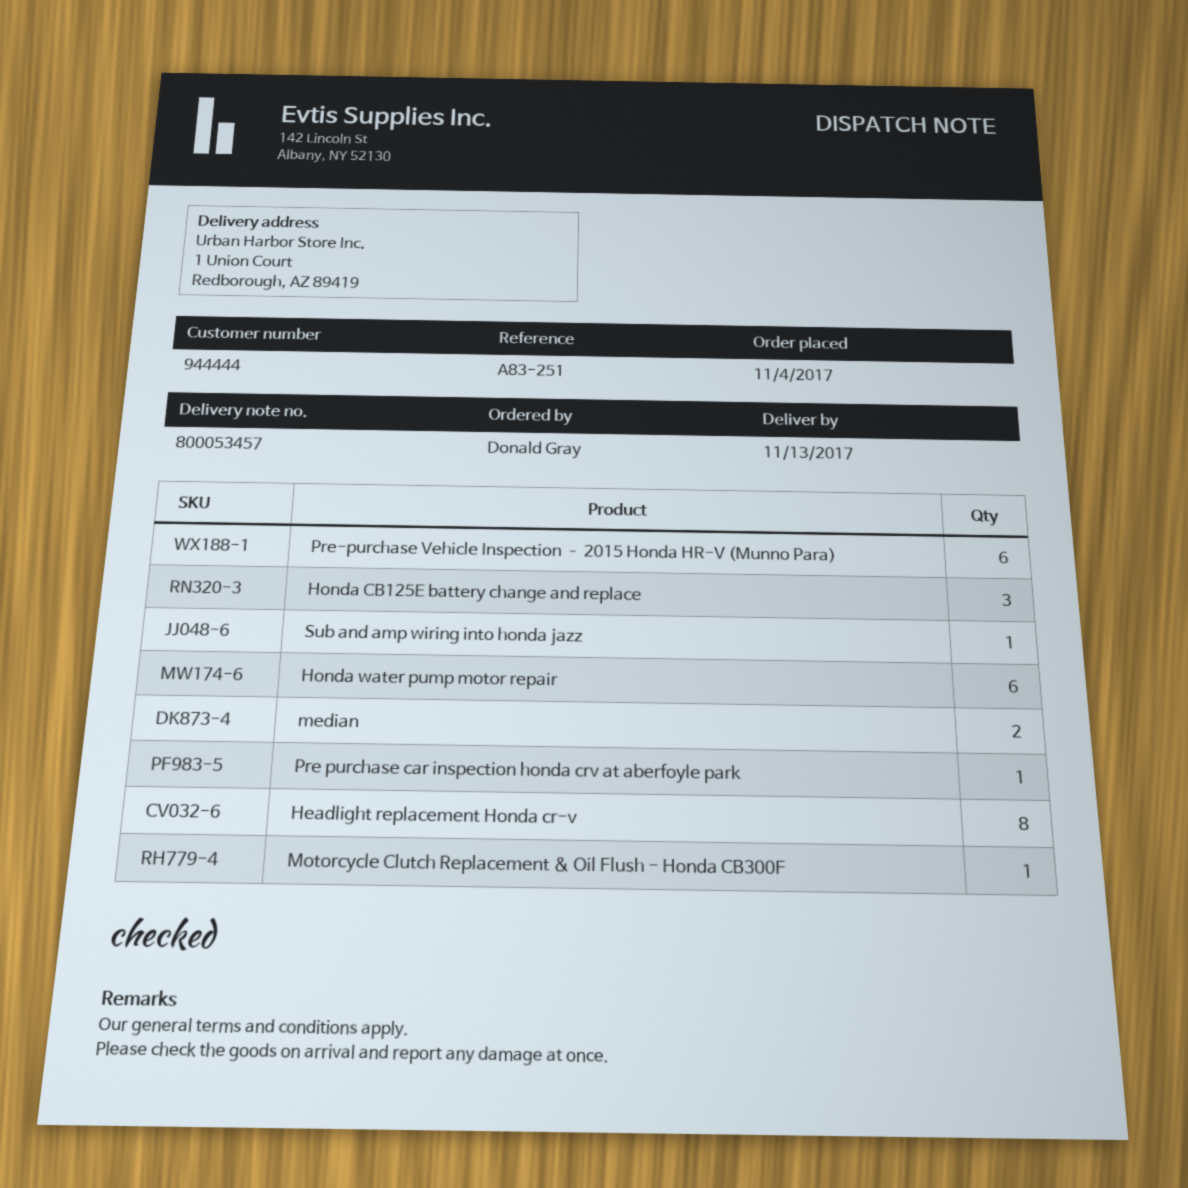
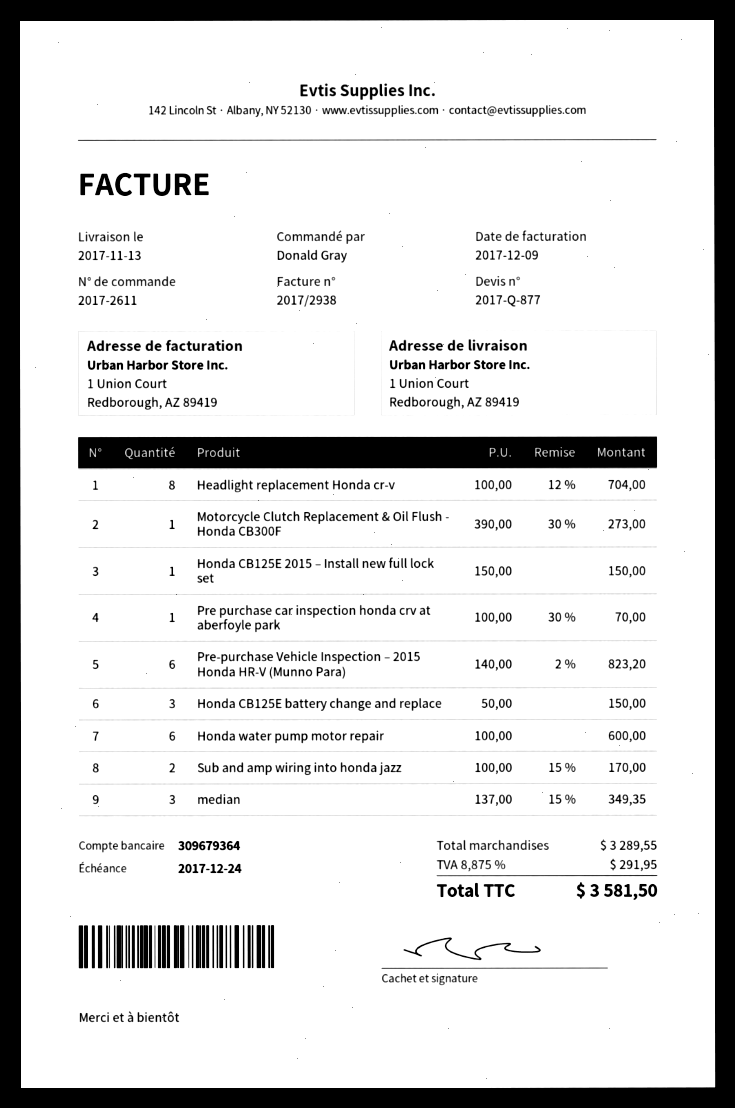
Sub and amp wiring into honda jazz: 1 -> 2
median: 2 -> 3
Honda CB125E 2015 – Install new full lock set: none -> 1

